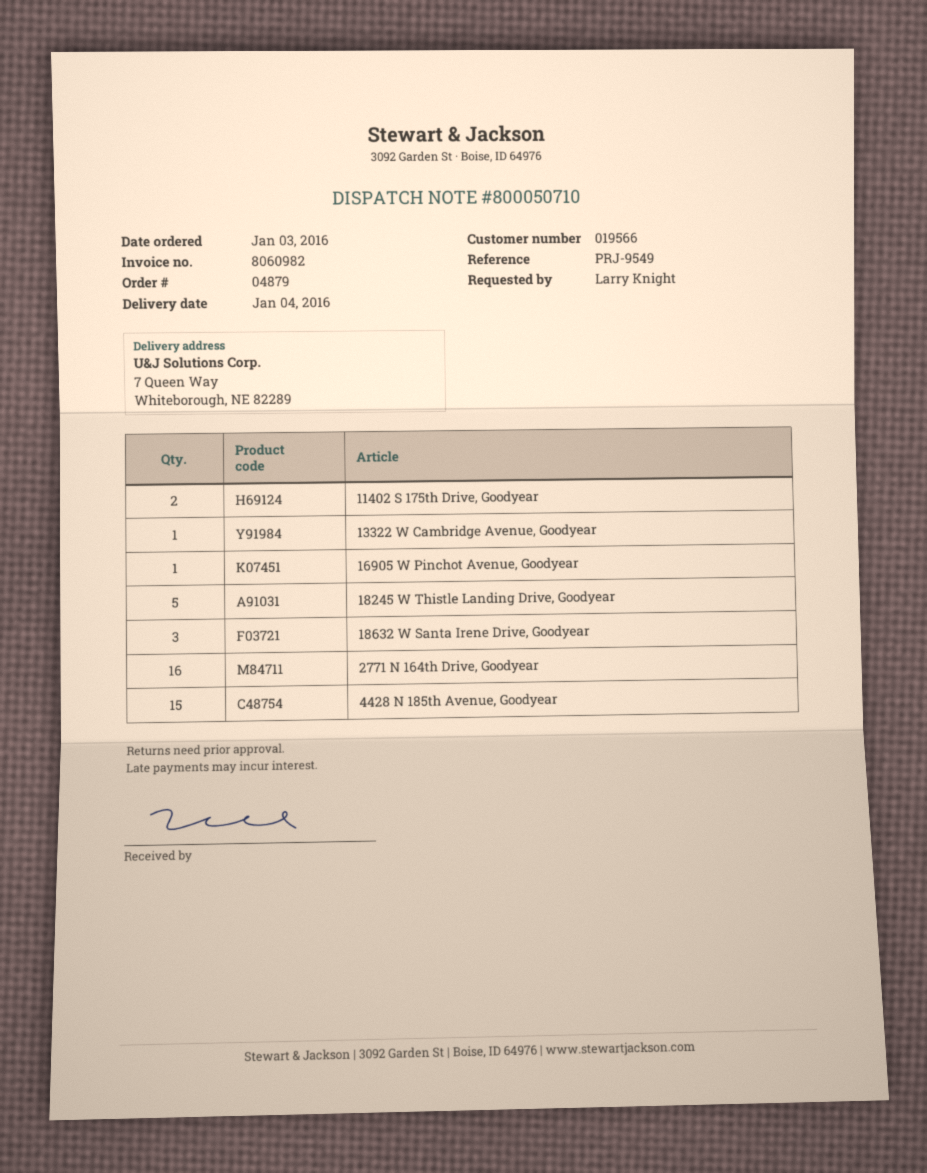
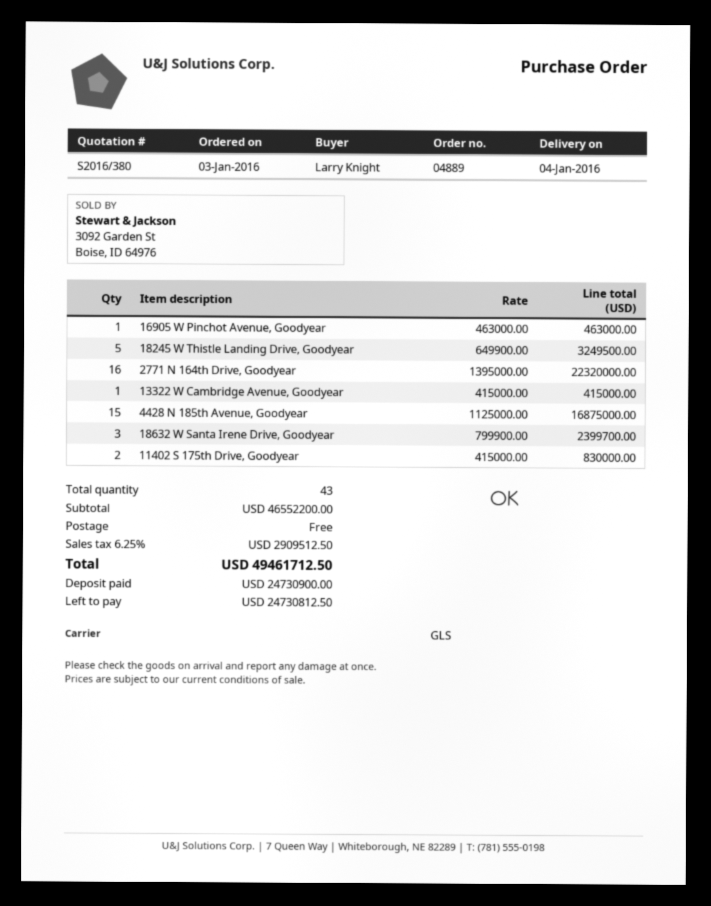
order number: 04879 -> 04889

